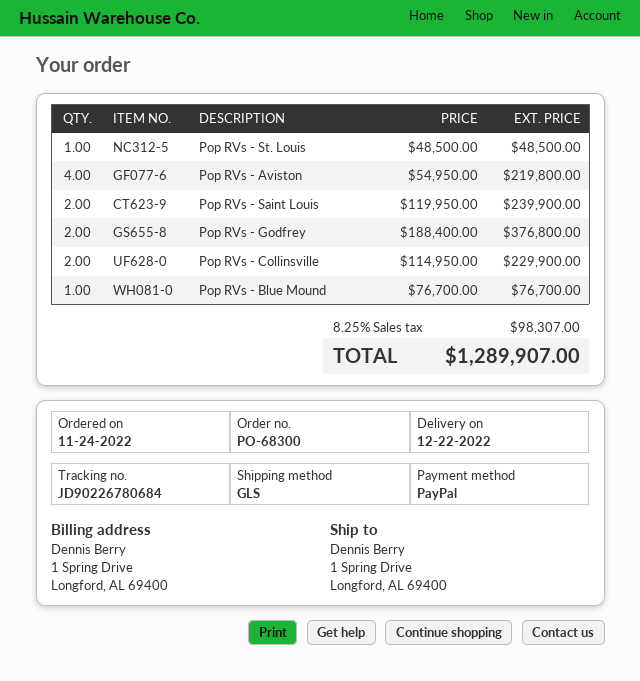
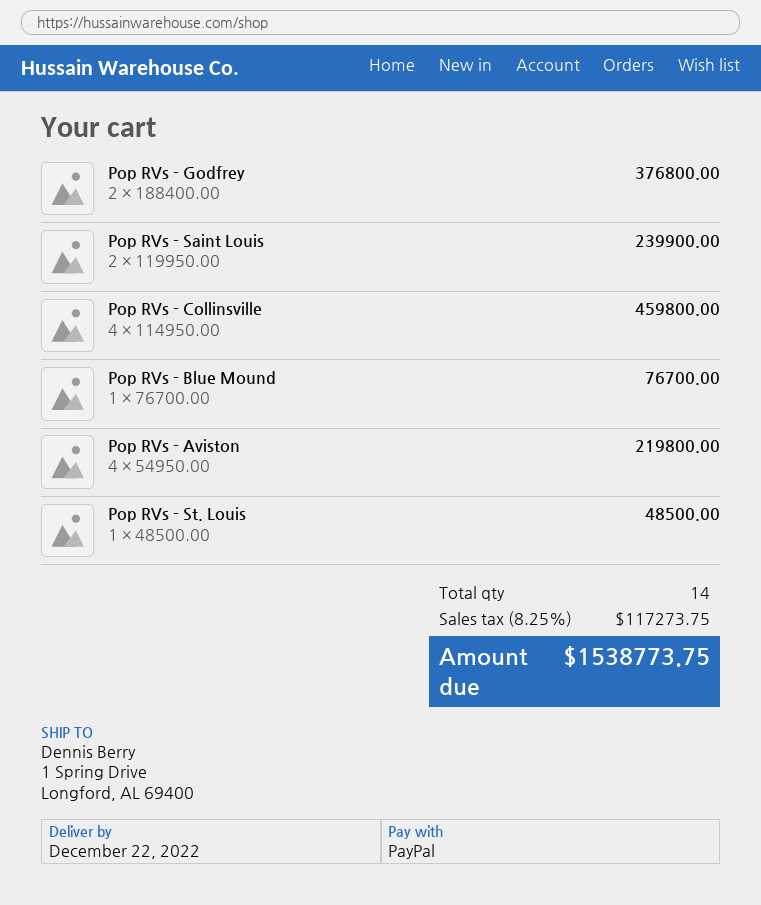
Pop RVs - Collinsville: 2 x 114950.00 = 229900.00 -> 4 x 114950.00 = 459800.00
tax: 8.25% = 98307.00 -> 8.25% = 117273.75
total: 1289907.00 -> 1538773.75

